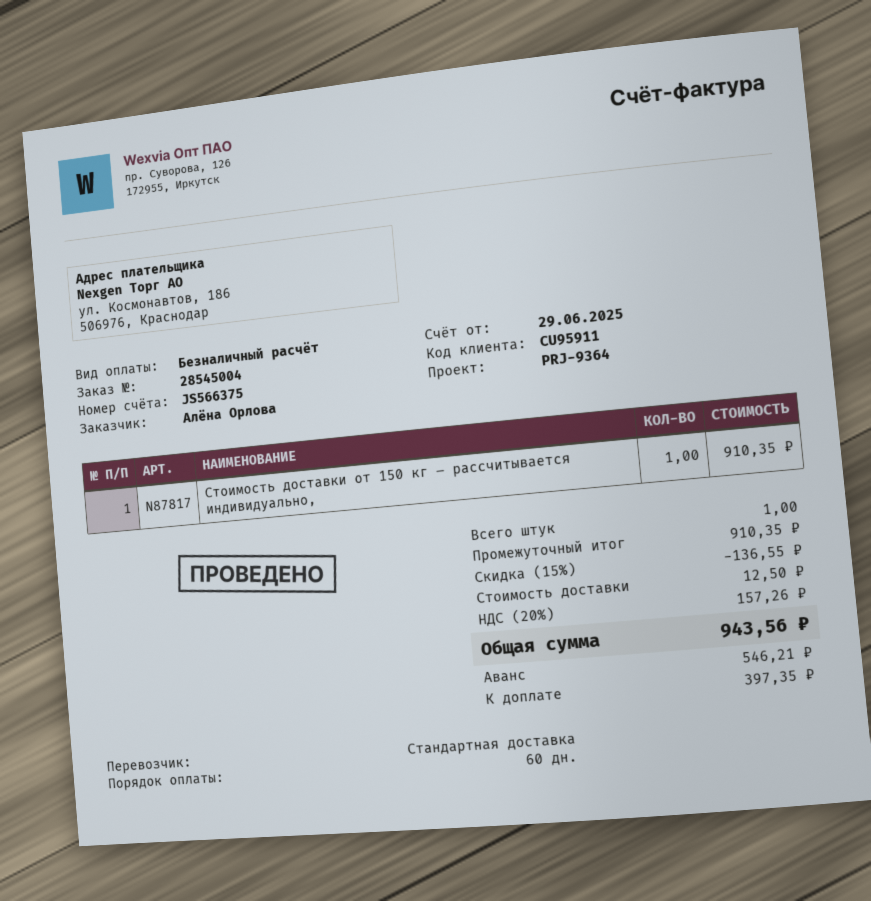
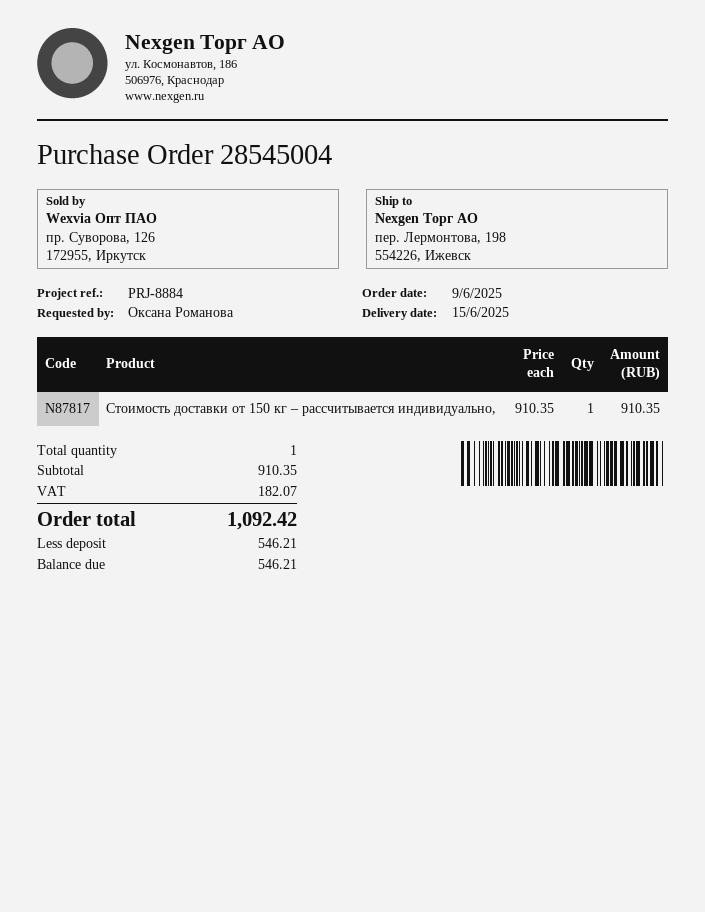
reference: PRJ-9364 -> PRJ-8884
ordered by: Алёна Орлова -> Оксана Романова
discount: 15% = 136.55 -> none
shipping: 12.50 -> none
tax: 157.26 -> 182.07
total: 943.56 -> 1092.42
balance: 397.35 -> 546.21

